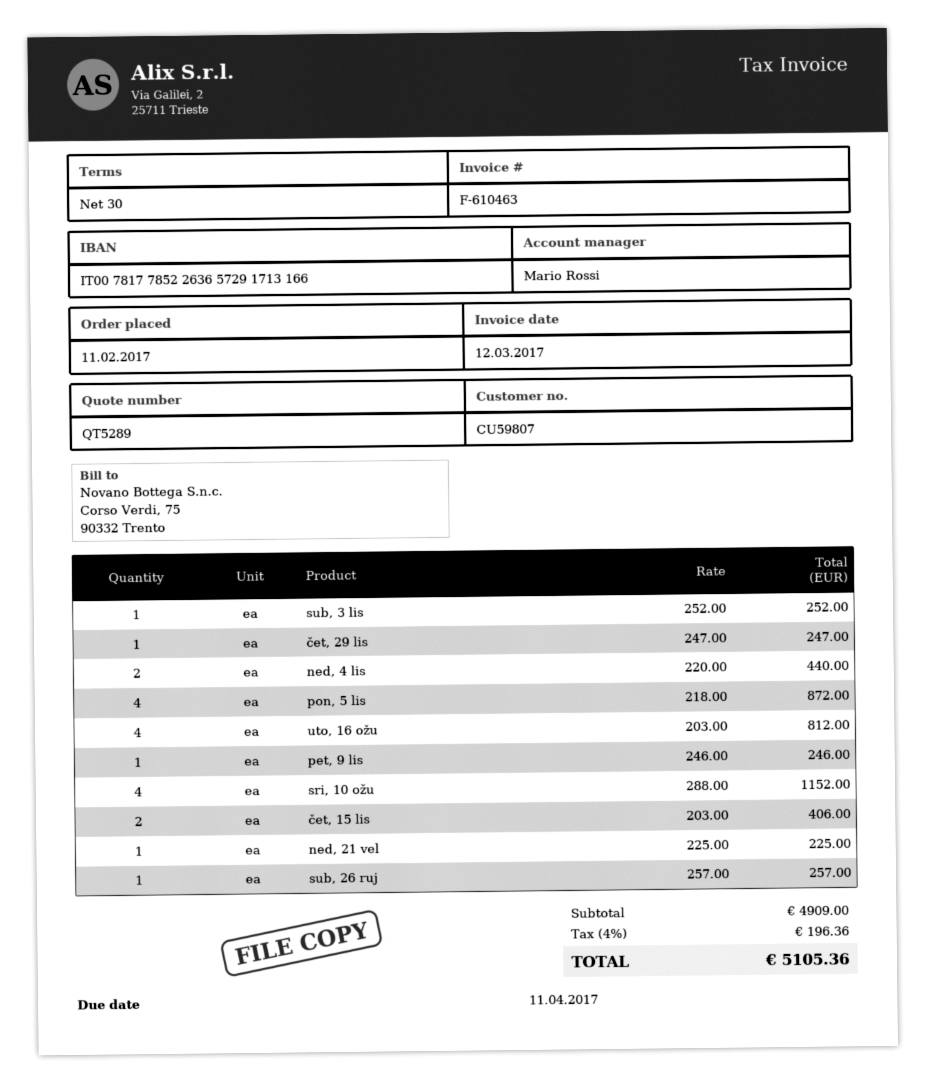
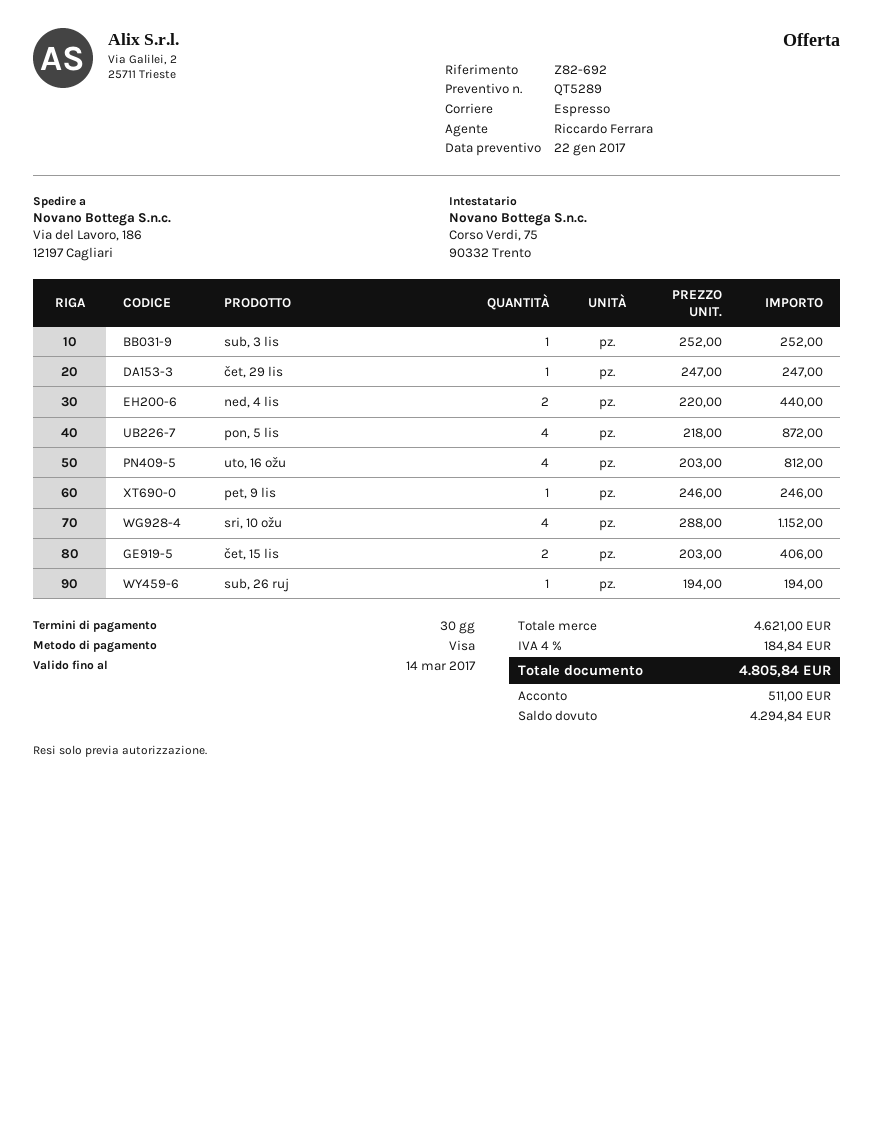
sales rep: Mario Rossi -> Riccardo Ferrara
ned, 21 vel: 1 x 225.00 = 225.00 -> none
sub, 26 ruj: 1 x 257.00 = 257.00 -> 1 x 194.00 = 194.00
subtotal: 4909.00 -> 4621.00
tax: 4% = 196.36 -> 4% = 184.84
total: 5105.36 -> 4805.84

